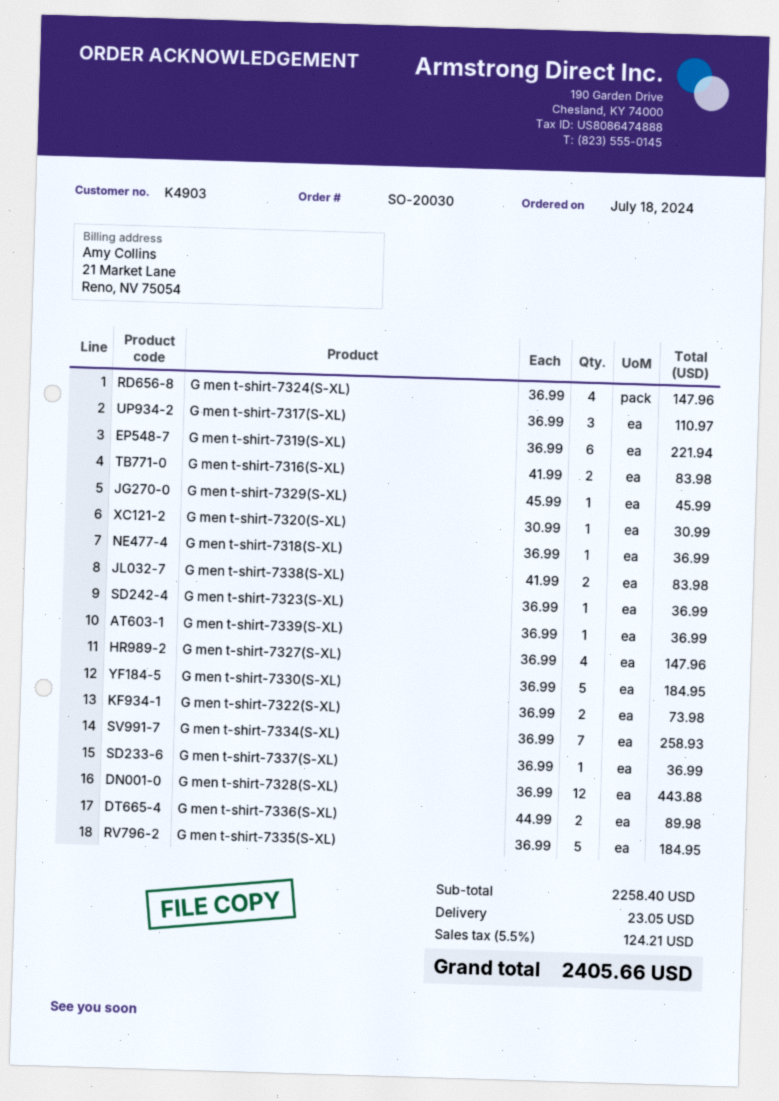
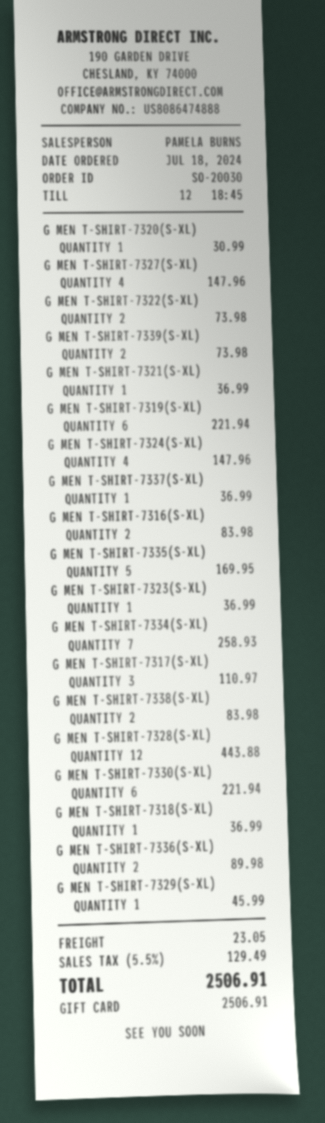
G men t-shirt-7339(S-XL): 1 for 36.99 -> 2 for 73.98
G men t-shirt-7330(S-XL): 5 for 184.95 -> 6 for 221.94
G men t-shirt-7335(S-XL): 5 for 184.95 -> 5 for 169.95
G MEN T-SHIRT-7321(S-XL): none -> 1 for 36.99
tax: 5.5% = 124.21 -> 5.5% = 129.49
total: 2405.66 -> 2506.91

